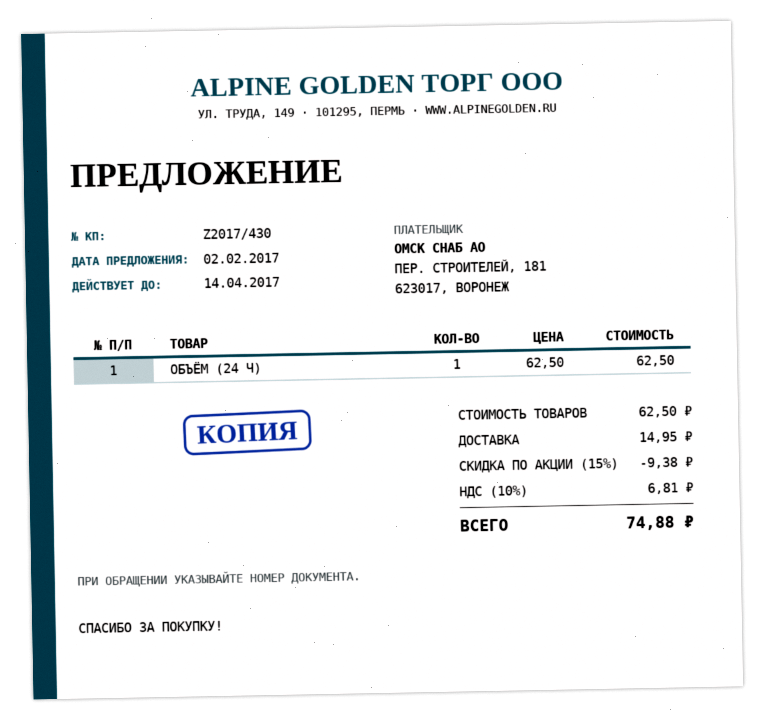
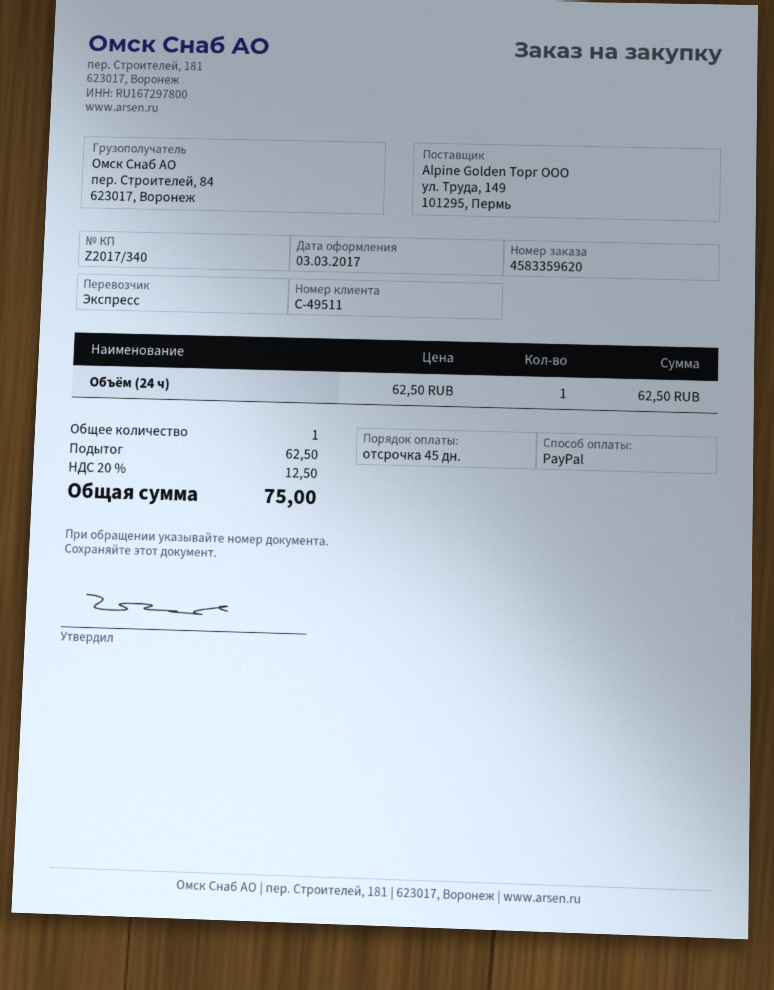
quote number: Z2017/430 -> Z2017/340
discount: 15% = 9.38 -> none
shipping: 14.95 -> none
tax: 10% = 6.81 -> 20% = 12.50
total: 74.88 -> 75.00

